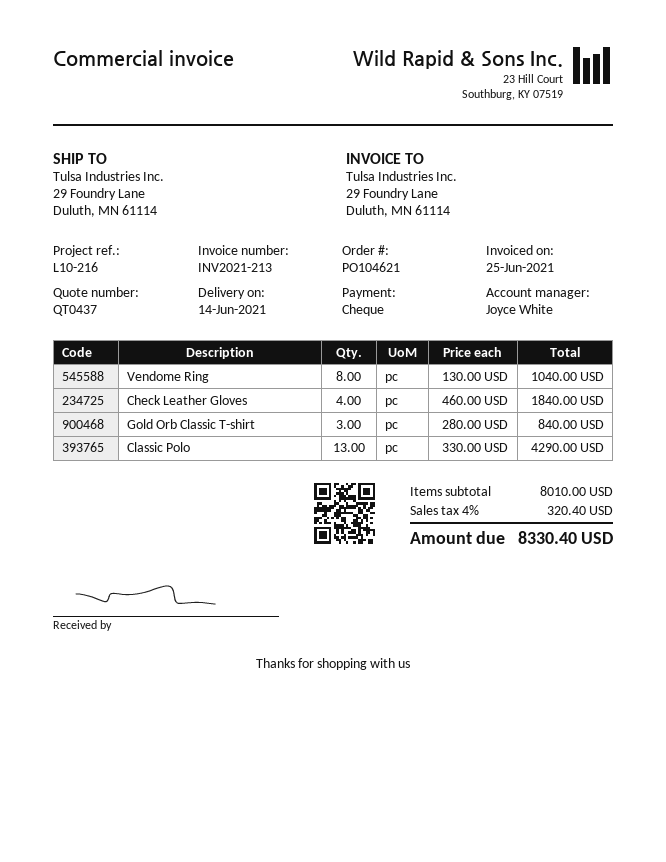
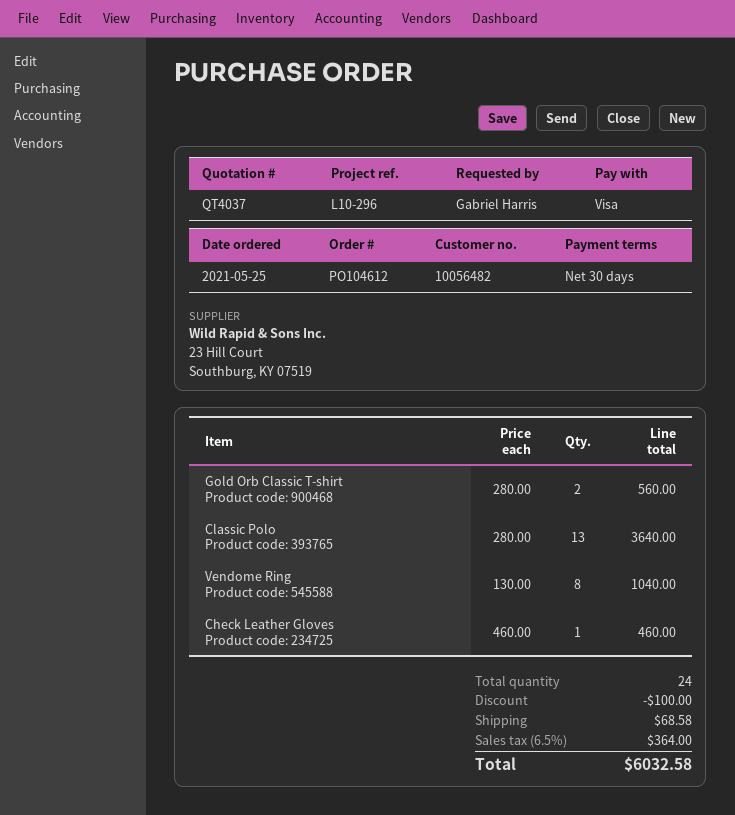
quote number: QT0437 -> QT4037
order number: PO104621 -> PO104612
reference: L10-216 -> L10-296
payment method: cheque -> Visa
Check Leather Gloves: 4 x 460.00 = 1840.00 -> 1 x 460.00 = 460.00
Gold Orb Classic T-shirt: 3 x 280.00 = 840.00 -> 2 x 280.00 = 560.00
Classic Polo: 13 x 330.00 = 4290.00 -> 13 x 280.00 = 3640.00
discount: none -> 100.00
shipping: none -> 68.58
tax: 4% = 320.40 -> 6.5% = 364.00
total: 8330.40 -> 6032.58

